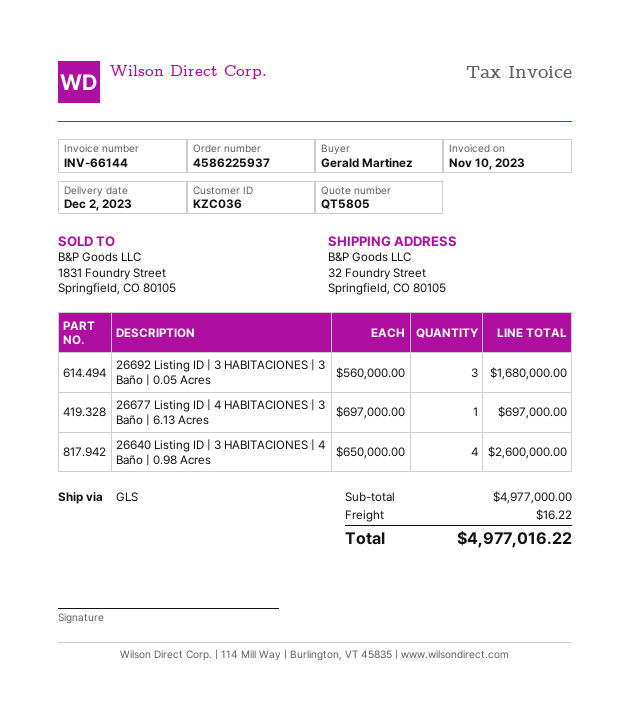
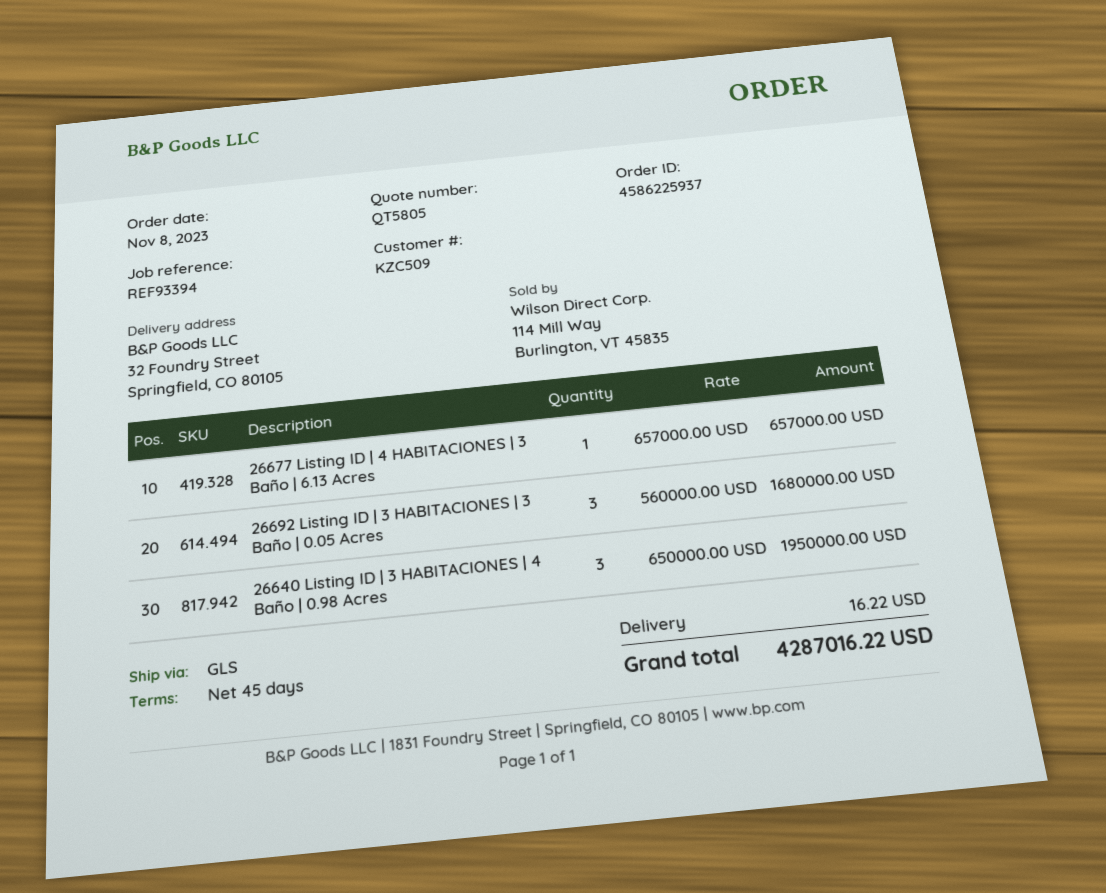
customer number: KZC036 -> KZC509
26677 Listing ID | 4 HABITACIONES | 3 Baño | 6.13 Acres: 1 x 697000.00 = 697000.00 -> 1 x 657000.00 = 657000.00
26640 Listing ID | 3 HABITACIONES | 4 Baño | 0.98 Acres: 4 x 650000.00 = 2600000.00 -> 3 x 650000.00 = 1950000.00
total: 4977016.22 -> 4287016.22

